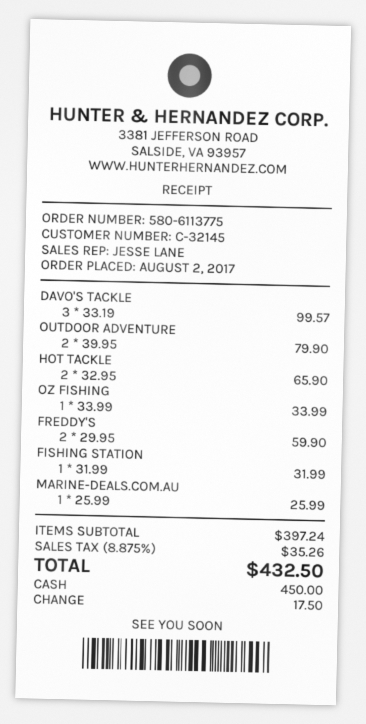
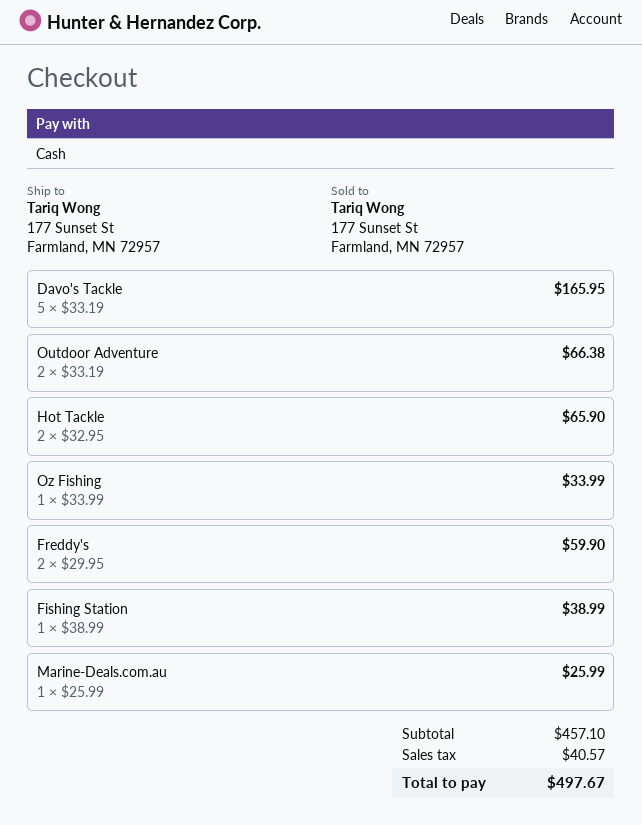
DAVO'S TACKLE: 3 x 33.19 = 99.57 -> 5 x 33.19 = 165.95
OUTDOOR ADVENTURE: 2 x 39.95 = 79.90 -> 2 x 33.19 = 66.38
FISHING STATION: 1 x 31.99 = 31.99 -> 1 x 38.99 = 38.99
subtotal: 397.24 -> 457.10
tax: 35.26 -> 40.57
total: 432.50 -> 497.67

